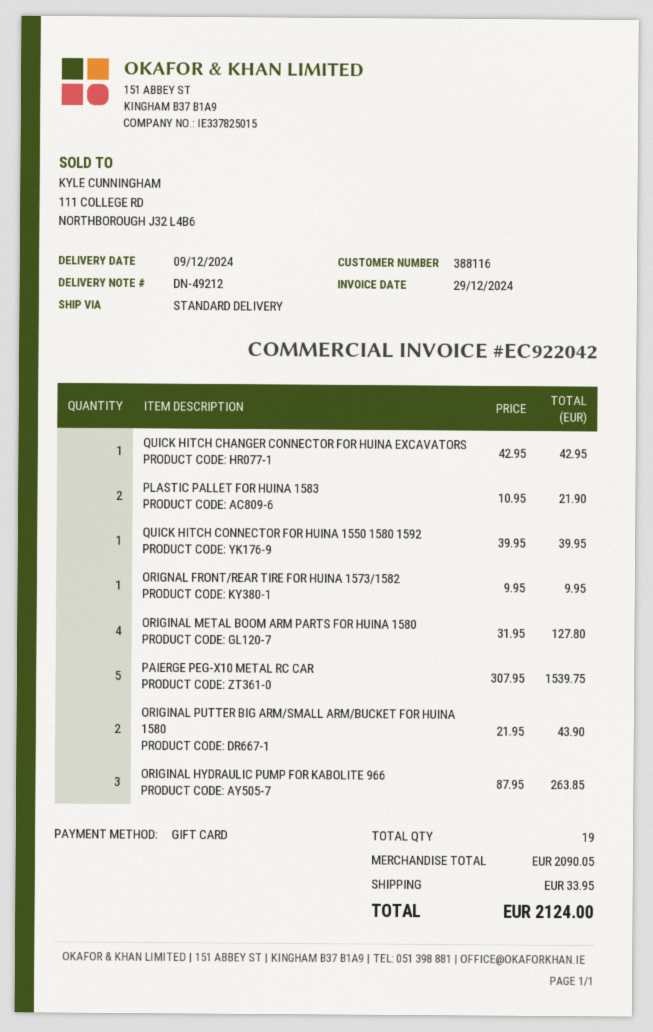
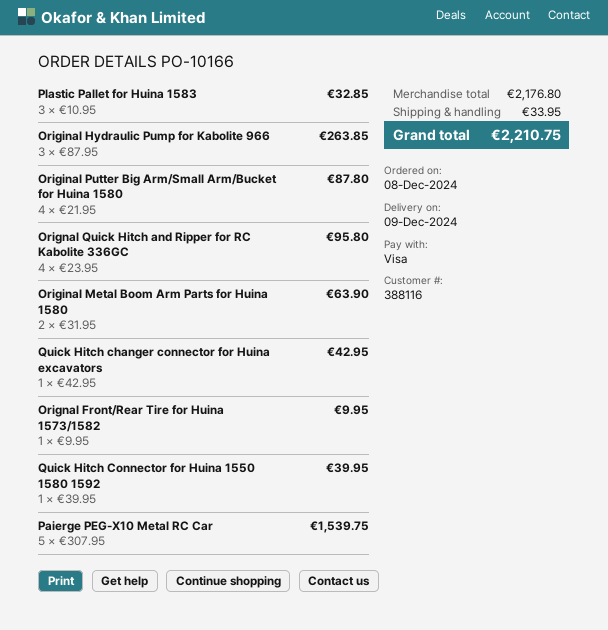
payment method: gift card -> Visa
PLASTIC PALLET FOR HUINA 1583: 2 x 10.95 = 21.90 -> 3 x 10.95 = 32.85
ORIGINAL METAL BOOM ARM PARTS FOR HUINA 1580: 4 x 31.95 = 127.80 -> 2 x 31.95 = 63.90
ORIGINAL PUTTER BIG ARM/SMALL ARM/BUCKET FOR HUINA 1580: 2 x 21.95 = 43.90 -> 4 x 21.95 = 87.80
Orignal Quick Hitch and Ripper for RC Kabolite 336GC: none -> 4 x 23.95 = 95.80
subtotal: 2090.05 -> 2176.80
total: 2124.00 -> 2210.75

